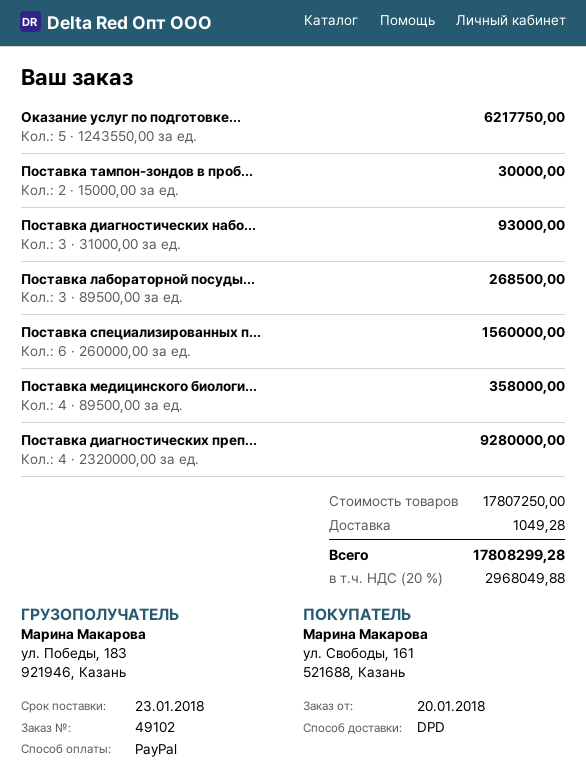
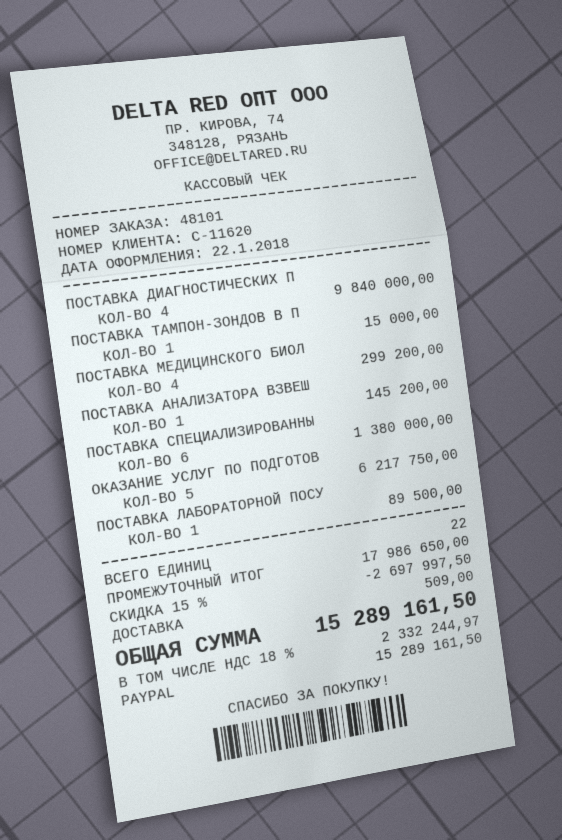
order number: 49102 -> 48101
order date: 2018-01-20 -> 2018-01-22
Поставка тампон-зондов в проб...: 2 for 30000.00 -> 1 for 15000.00
Поставка диагностических набо...: 3 for 93000.00 -> none
Поставка лабораторной посуды...: 3 for 268500.00 -> 1 for 89500.00
Поставка специализированных п...: 6 for 1560000.00 -> 6 for 1380000.00
Поставка медицинского биологи...: 4 for 358000.00 -> 4 for 299200.00
Поставка диагностических преп...: 4 for 9280000.00 -> 4 for 9840000.00
ПОСТАВКА АНАЛИЗАТОРА ВЗВЕШ: none -> 1 for 145200.00
subtotal: 17807250.00 -> 17986650.00
discount: none -> 15% = 2697997.50
shipping: 1049.28 -> 509.00
tax: 20% = 2968049.88 -> 18% = 2332244.97
total: 17808299.28 -> 15289161.50

